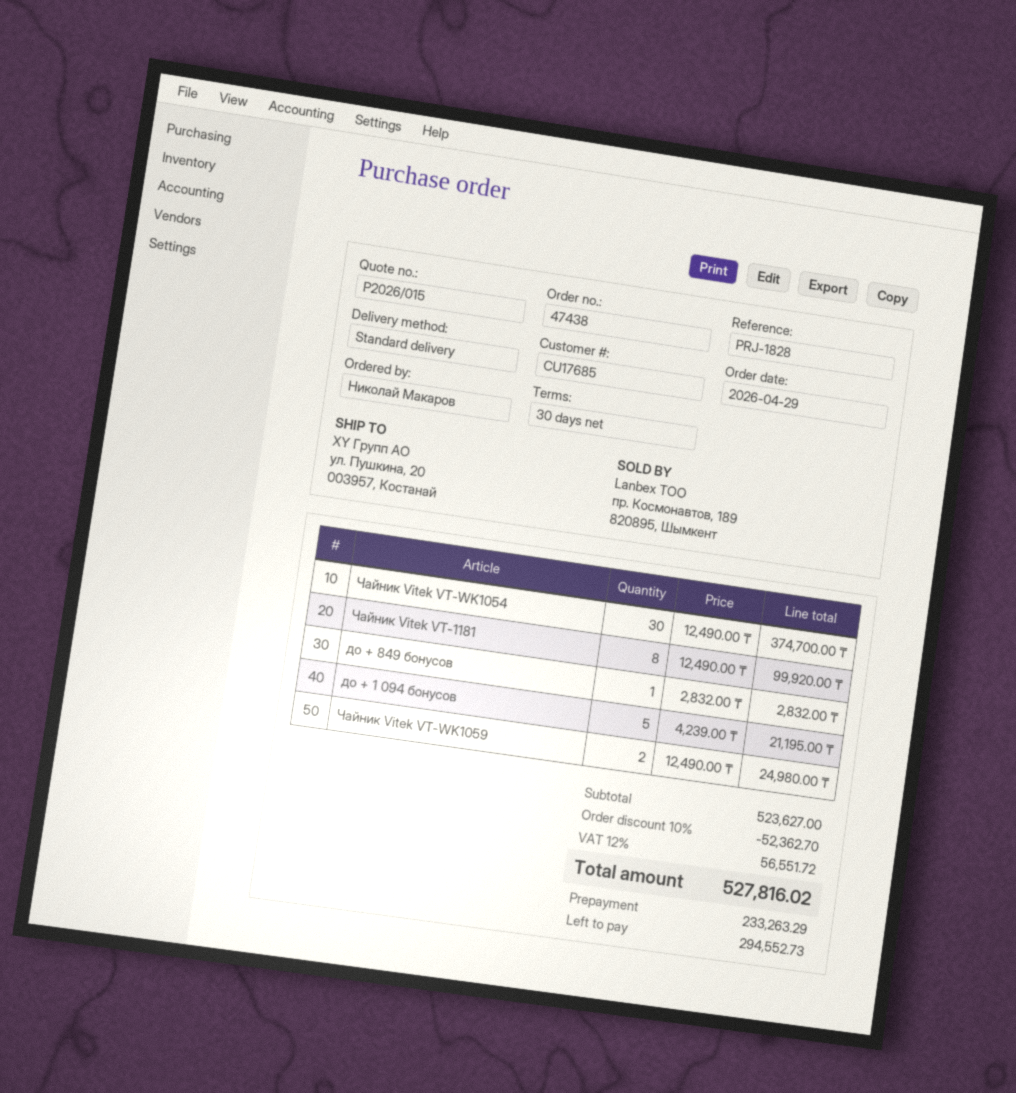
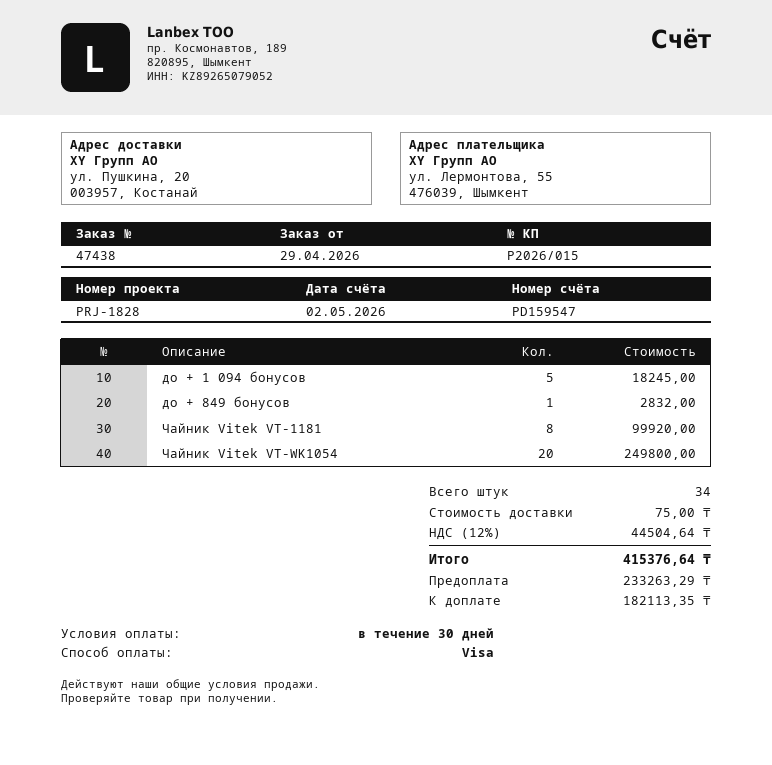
Чайник Vitek VT-WK1054: 30 for 374700.00 -> 20 for 249800.00
до + 1 094 бонусов: 5 for 21195.00 -> 5 for 18245.00
Чайник Vitek VT-WK1059: 2 for 24980.00 -> none
discount: 10% = 52362.70 -> none
shipping: none -> 75.00
tax: 12% = 56551.72 -> 12% = 44504.64
total: 527816.02 -> 415376.64
balance: 294552.73 -> 182113.35

